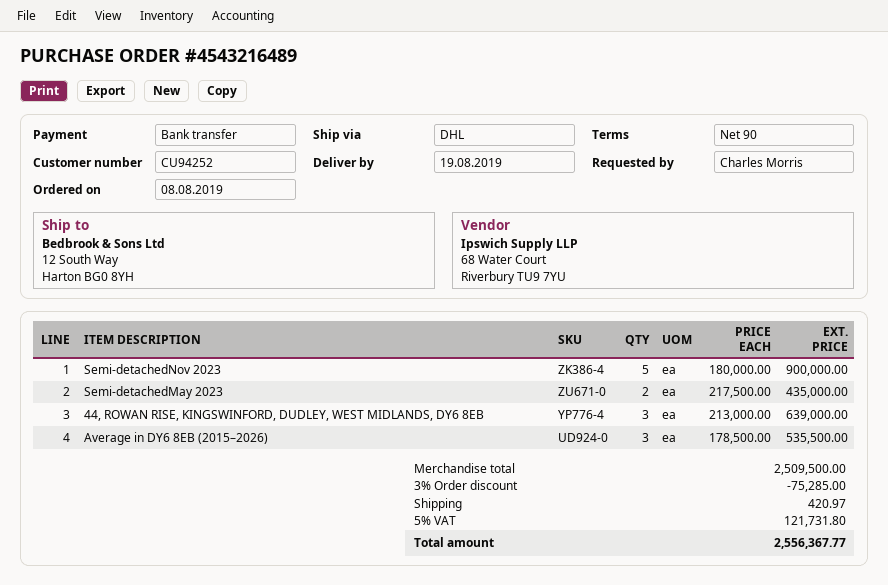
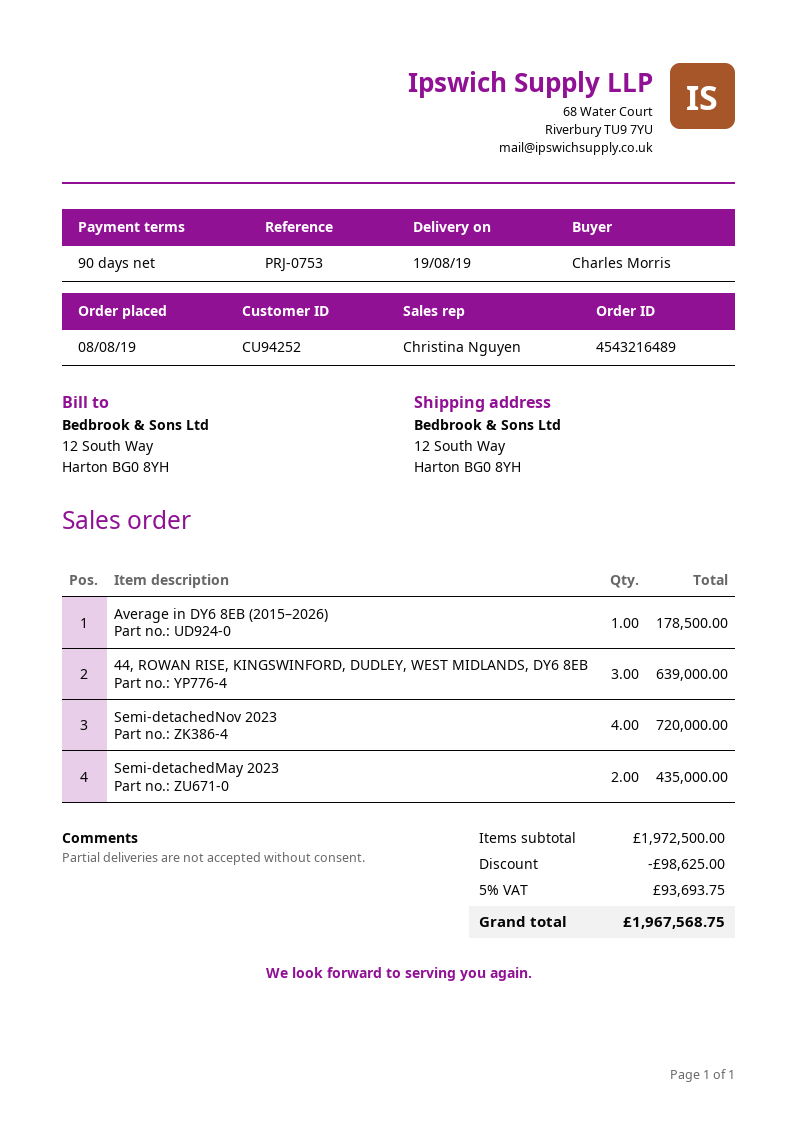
Semi-detachedNov 2023: 5 for 900000.00 -> 4 for 720000.00
Average in DY6 8EB (2015–2026): 3 for 535500.00 -> 1 for 178500.00
subtotal: 2509500.00 -> 1972500.00
discount: 75285.00 -> 98625.00
shipping: 420.97 -> none
tax: 5% = 121731.80 -> 5% = 93693.75
total: 2556367.77 -> 1967568.75

